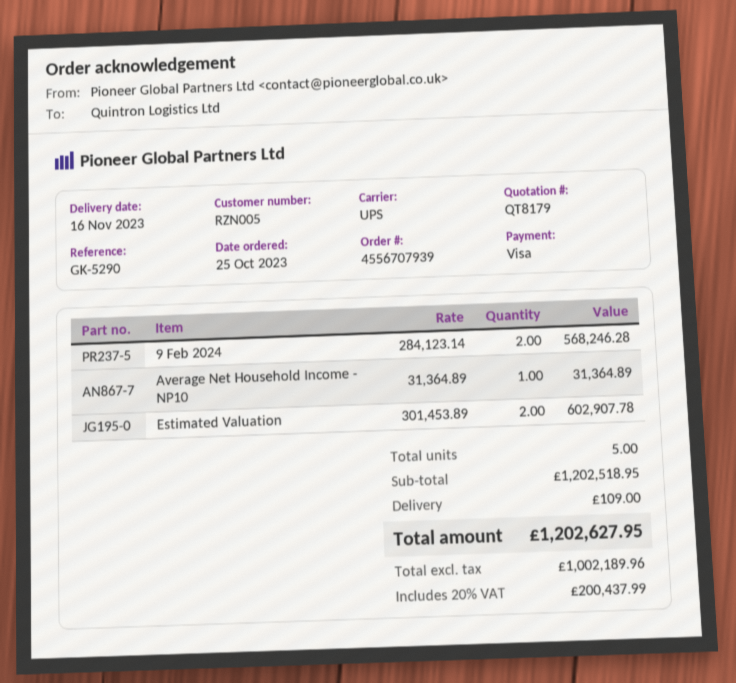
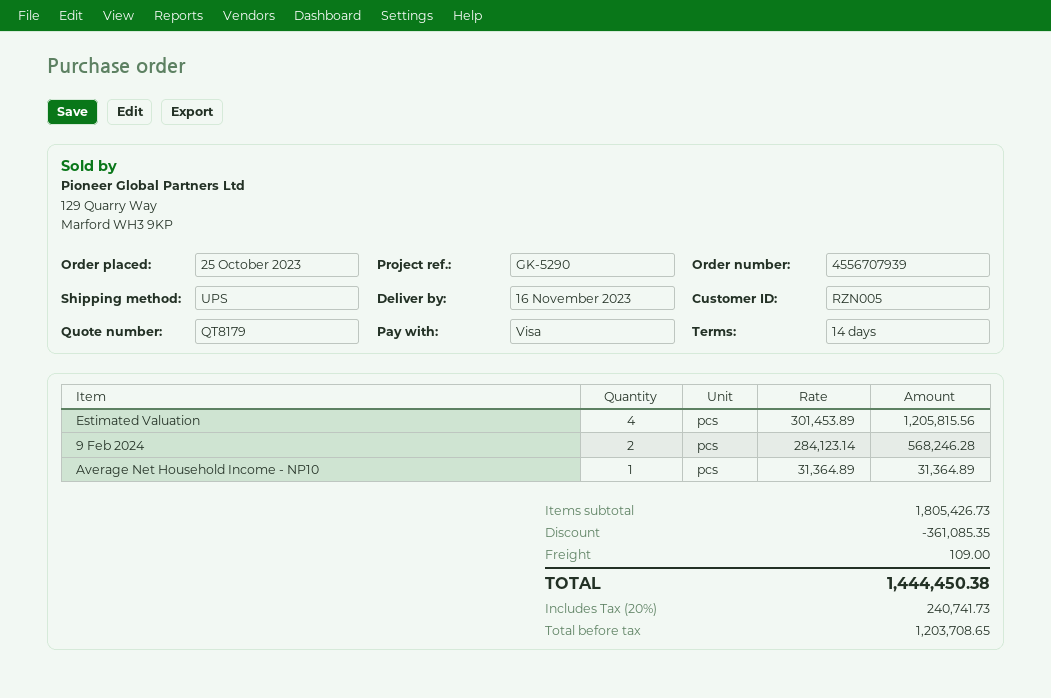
Estimated Valuation: 2 x 301453.89 = 602907.78 -> 4 x 301453.89 = 1205815.56
subtotal: 1202518.95 -> 1805426.73
discount: none -> 361085.35
net: 1002189.96 -> 1203708.65
tax: 20% = 200437.99 -> 20% = 240741.73
total: 1202627.95 -> 1444450.38

